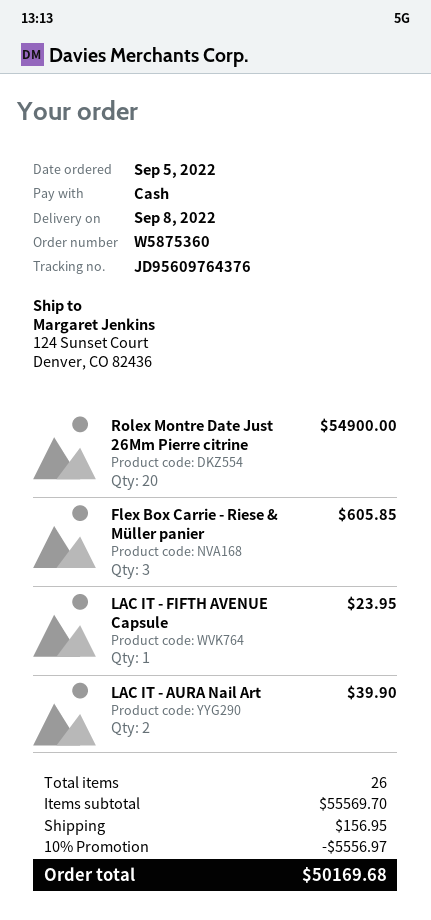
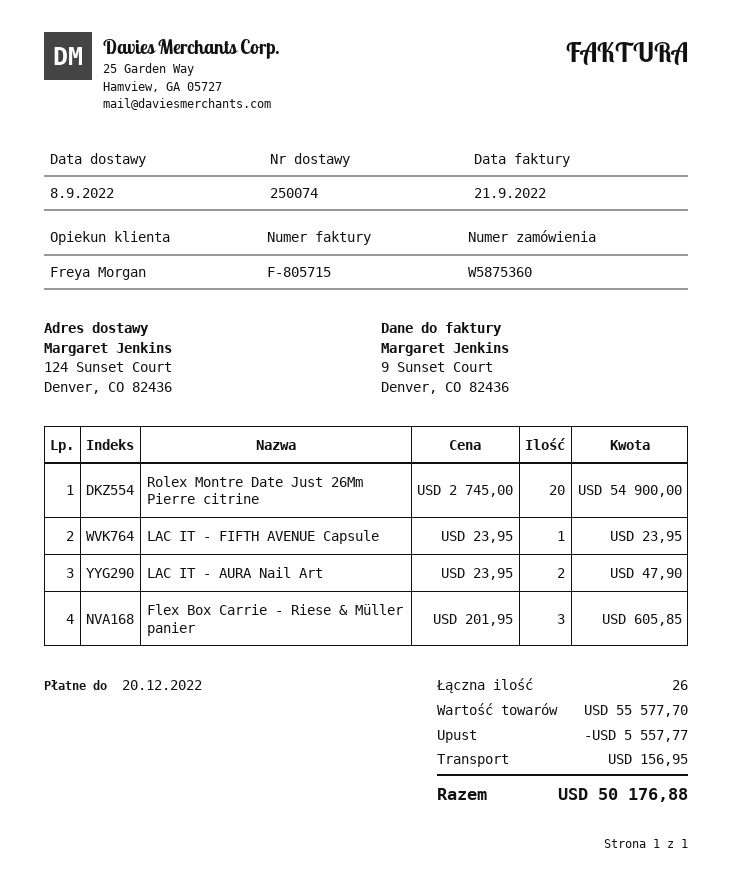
LAC IT - AURA Nail Art: 2 for 39.90 -> 2 for 47.90
subtotal: 55569.70 -> 55577.70
discount: 5556.97 -> 5557.77
total: 50169.68 -> 50176.88

